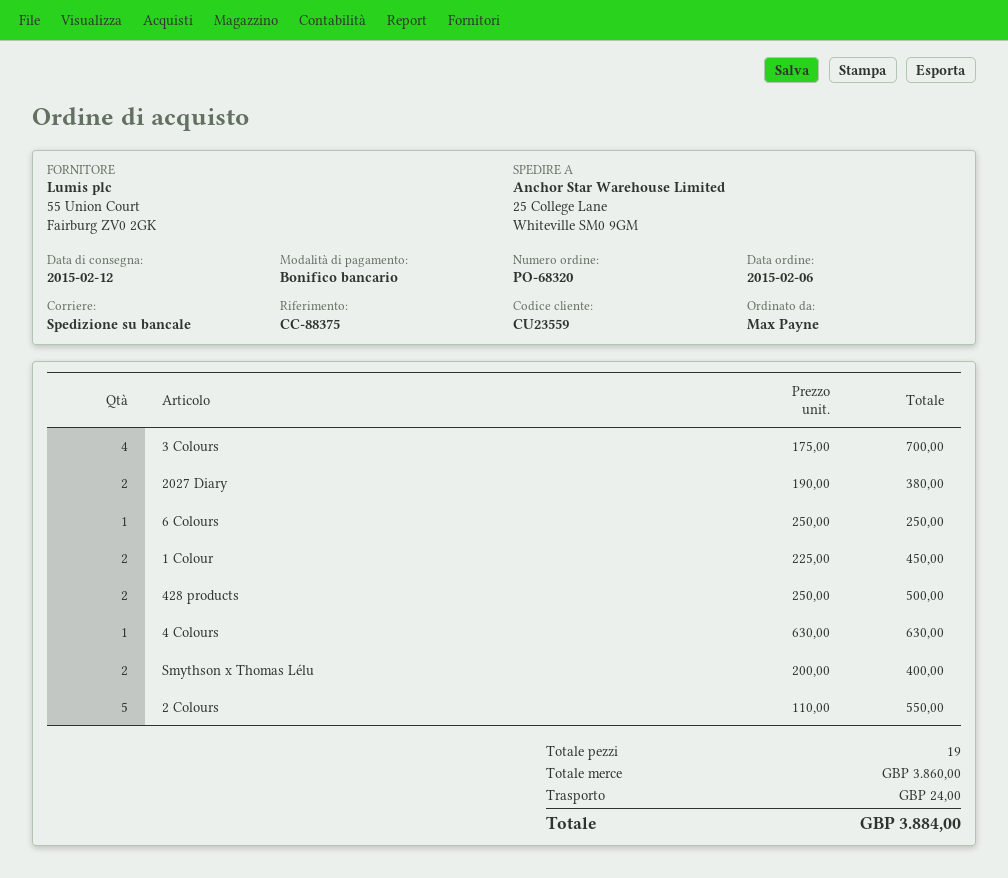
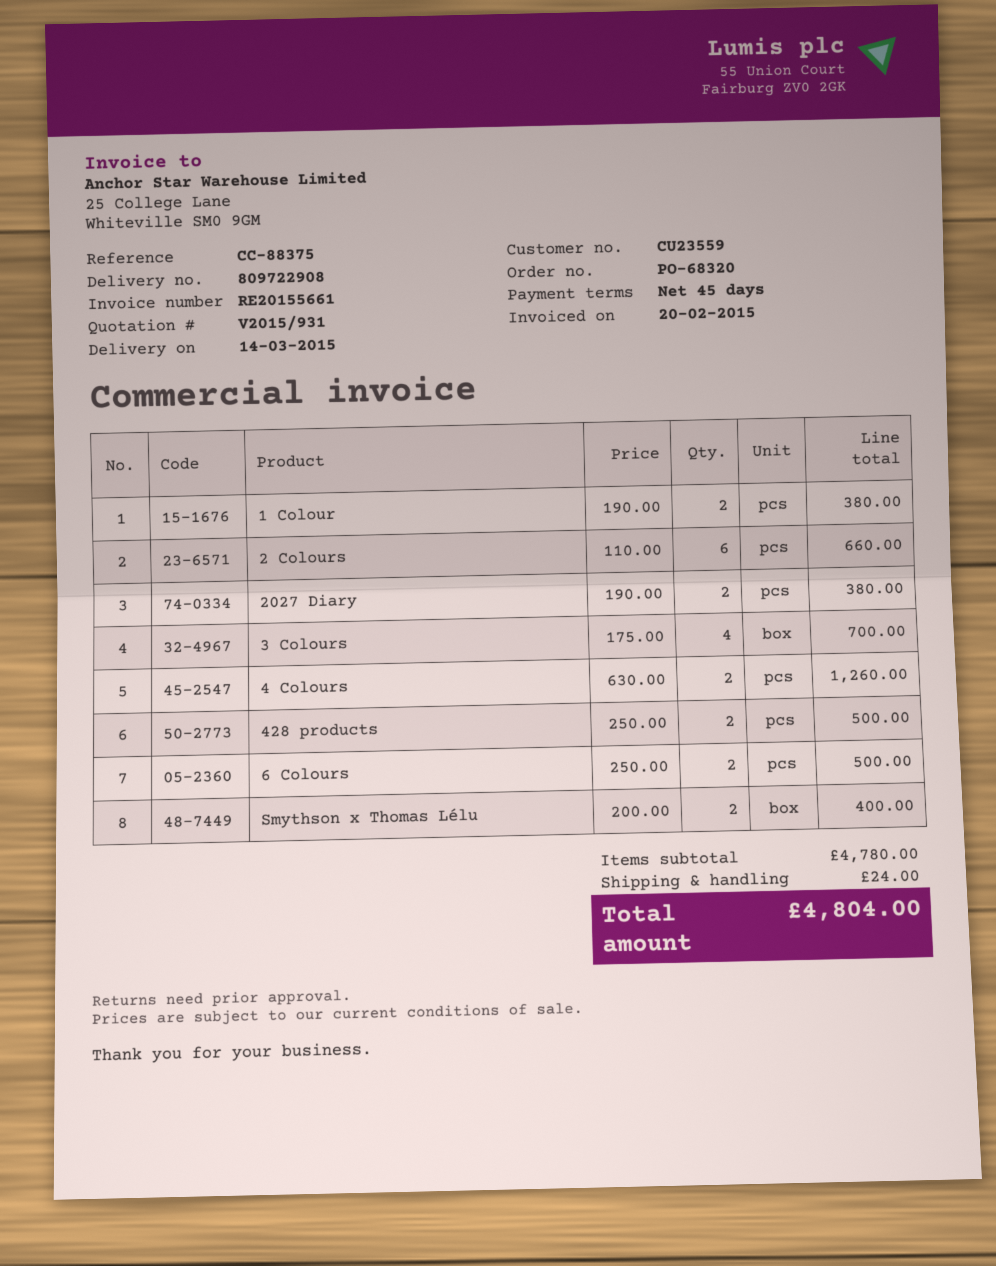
delivery date: 2015-02-12 -> 2015-03-14
6 Colours: 1 x 250.00 = 250.00 -> 2 x 250.00 = 500.00
1 Colour: 2 x 225.00 = 450.00 -> 2 x 190.00 = 380.00
4 Colours: 1 x 630.00 = 630.00 -> 2 x 630.00 = 1260.00
2 Colours: 5 x 110.00 = 550.00 -> 6 x 110.00 = 660.00
subtotal: 3860.00 -> 4780.00
total: 3884.00 -> 4804.00

